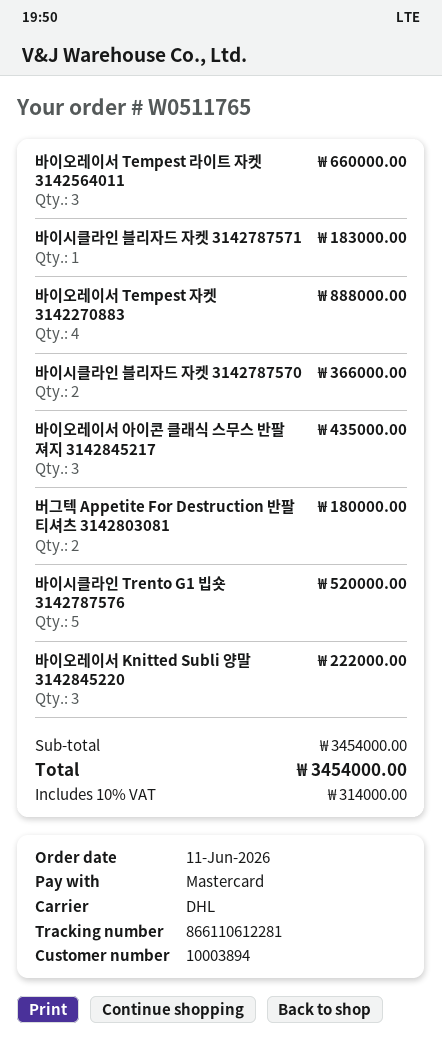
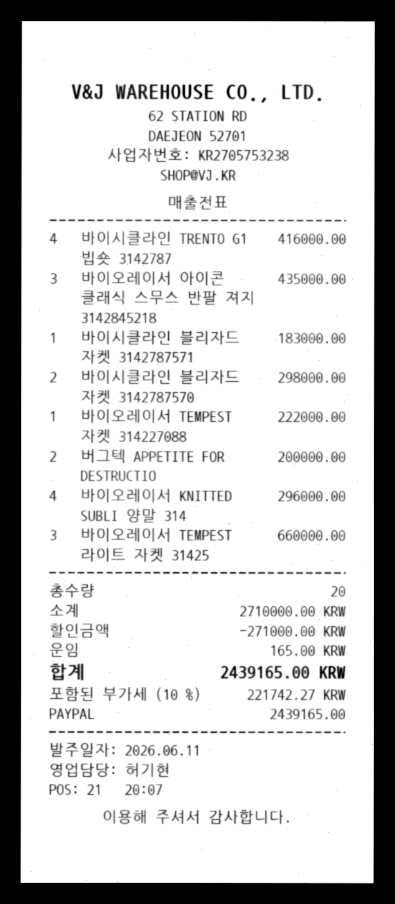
payment method: Mastercard -> PayPal
바이오레이서 Tempest 자켓 3142270883: 4 for 888000.00 -> 1 for 222000.00
바이시클라인 블리자드 자켓 3142787570: 2 for 366000.00 -> 2 for 298000.00
바이오레이서 아이콘 클래식 스무스 반팔 져지 3142845217: 3 for 435000.00 -> none
버그텍 Appetite For Destruction 반팔 티셔츠 3142803081: 2 for 180000.00 -> 2 for 200000.00
바이시클라인 Trento G1 빕숏 3142787576: 5 for 520000.00 -> 4 for 416000.00
바이오레이서 Knitted Subli 양말 3142845220: 3 for 222000.00 -> 4 for 296000.00
바이오레이서 아이콘 클래식 스무스 반팔 져지 3142845218: none -> 3 for 435000.00
subtotal: 3454000.00 -> 2710000.00
discount: none -> 271000.00
shipping: none -> 165.00
tax: 10% = 314000.00 -> 10% = 221742.27
total: 3454000.00 -> 2439165.00

